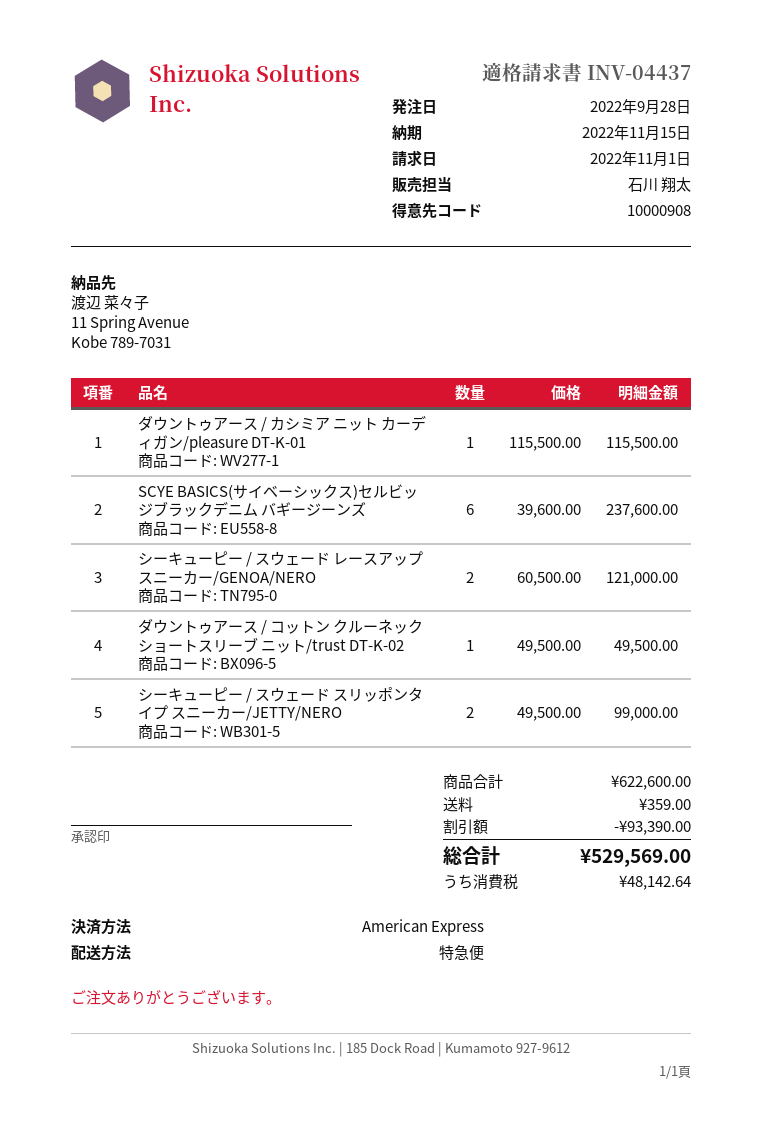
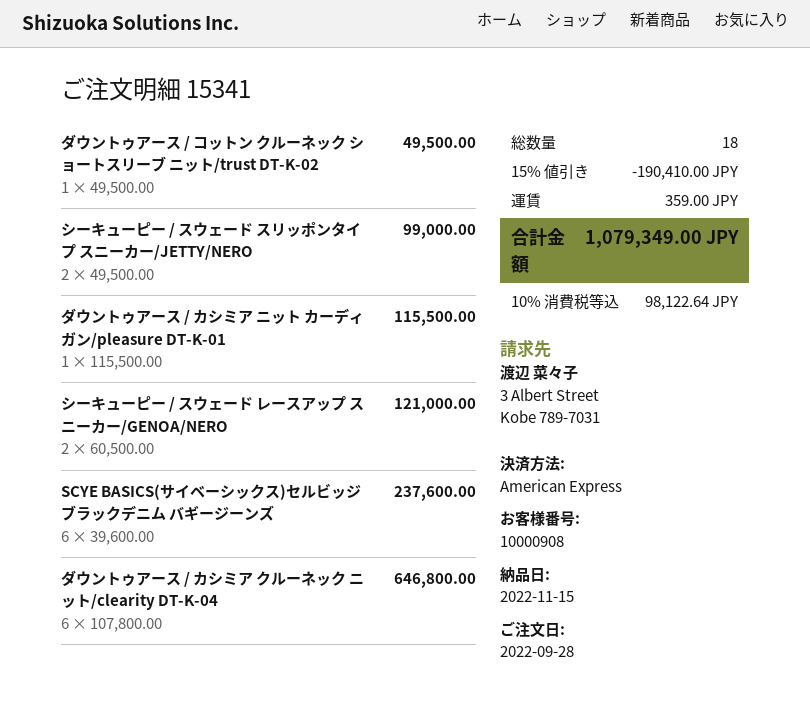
ダウントゥアース / カシミア クルーネック ニット/clearity DT-K-04: none -> 6 x 107800.00 = 646800.00
discount: 93390.00 -> 190410.00
tax: 48142.64 -> 98122.64
total: 529569.00 -> 1079349.00

